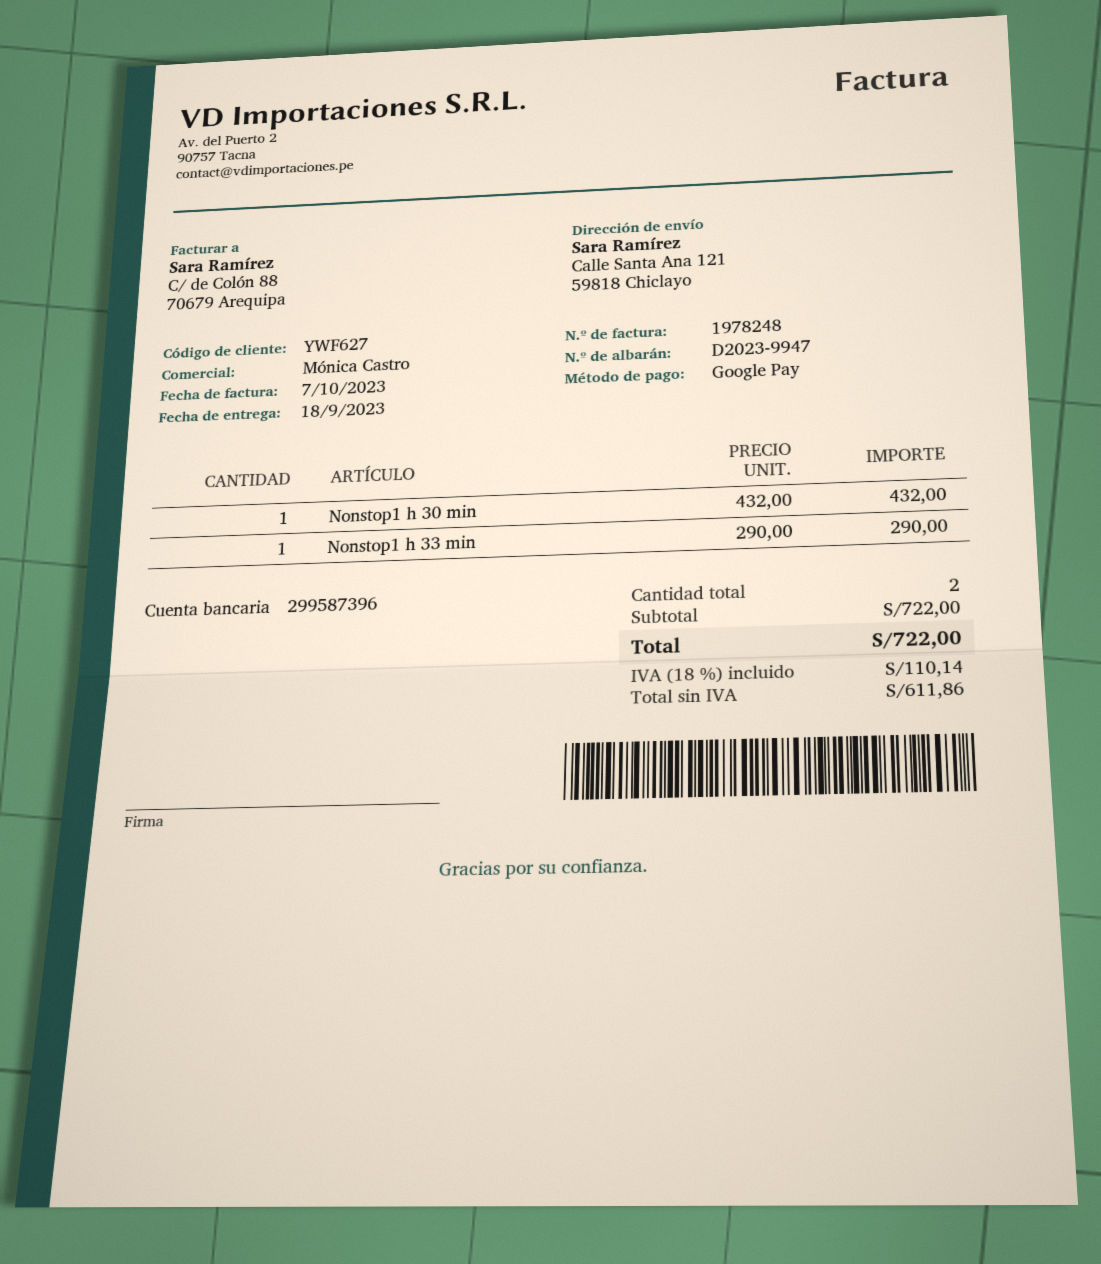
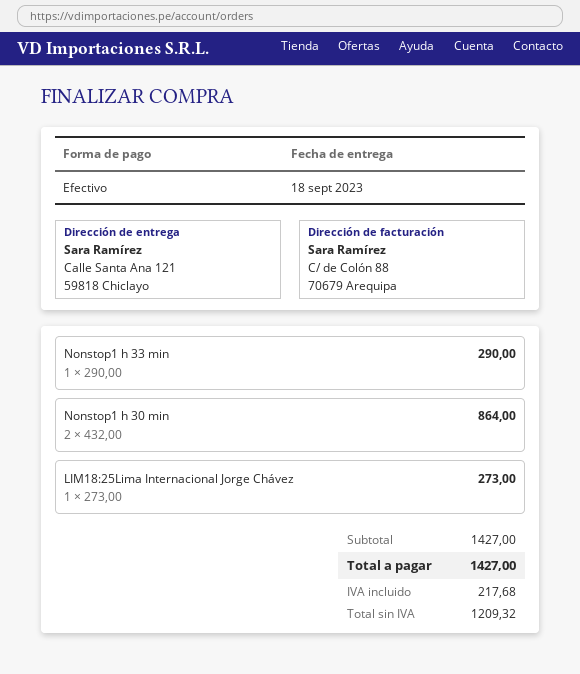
payment method: Google Pay -> cash
Nonstop1 h 30 min: 1 x 432.00 = 432.00 -> 2 x 432.00 = 864.00
LIM18:25Lima Internacional Jorge Chávez: none -> 1 x 273.00 = 273.00
subtotal: 722.00 -> 1427.00
net: 611.86 -> 1209.32
tax: 110.14 -> 217.68
total: 722.00 -> 1427.00

